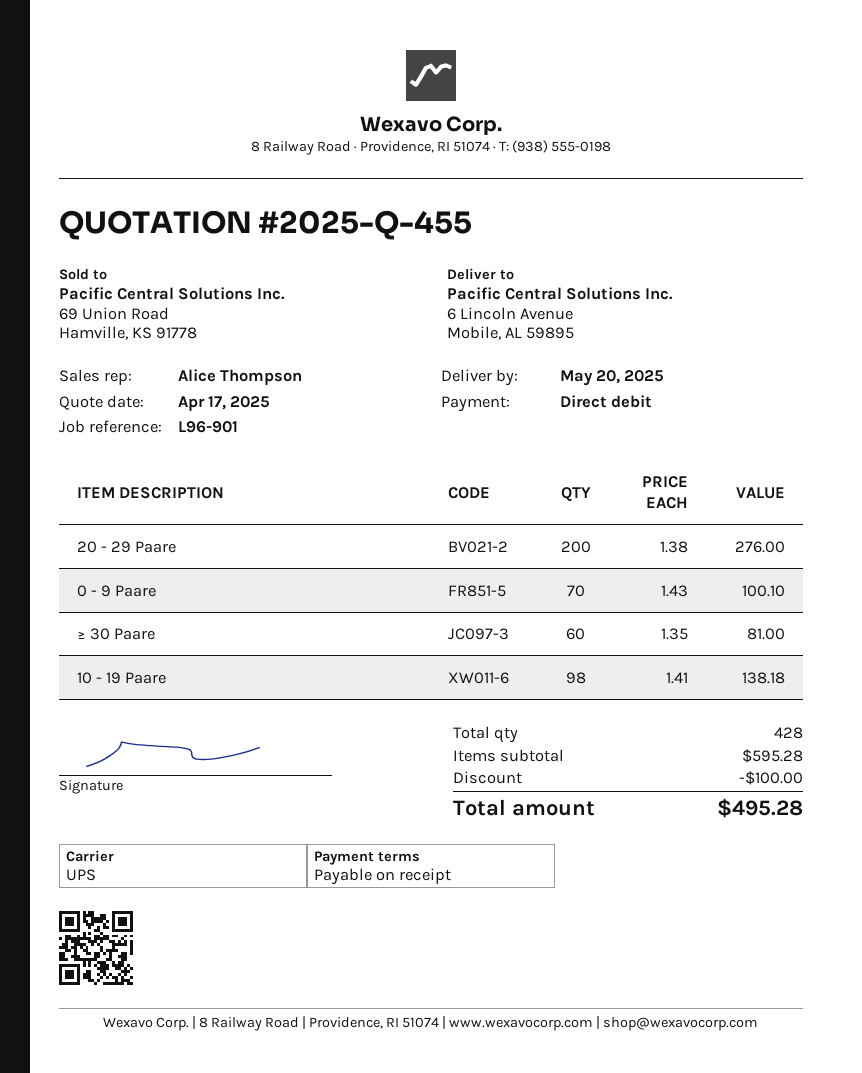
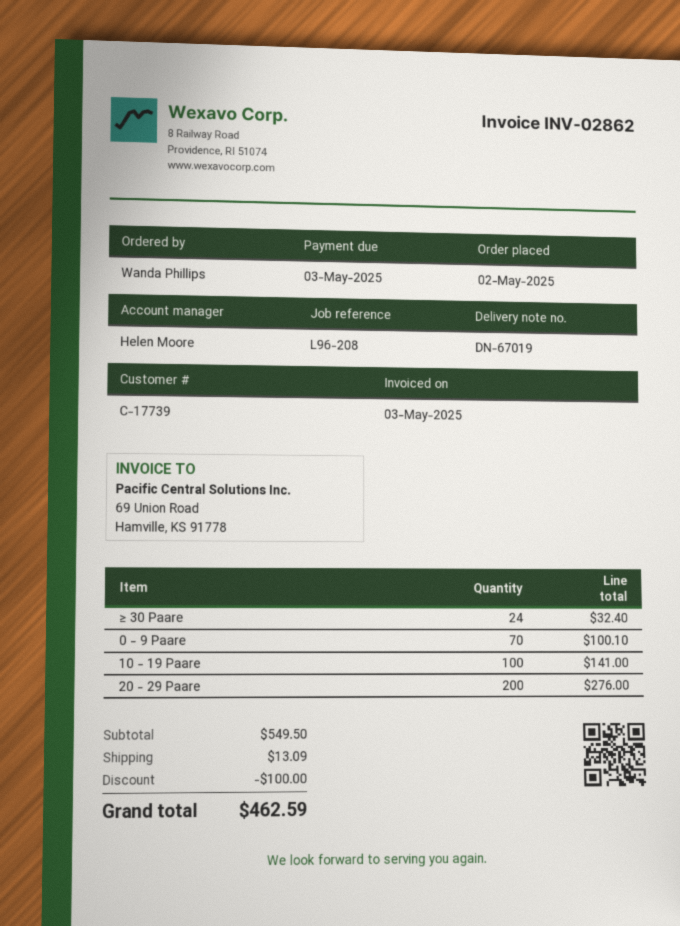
reference: L96-901 -> L96-208
sales rep: Alice Thompson -> Helen Moore
≥ 30 Paare: 60 for 81.00 -> 24 for 32.40
10 - 19 Paare: 98 for 138.18 -> 100 for 141.00
subtotal: 595.28 -> 549.50
shipping: none -> 13.09
total: 495.28 -> 462.59

